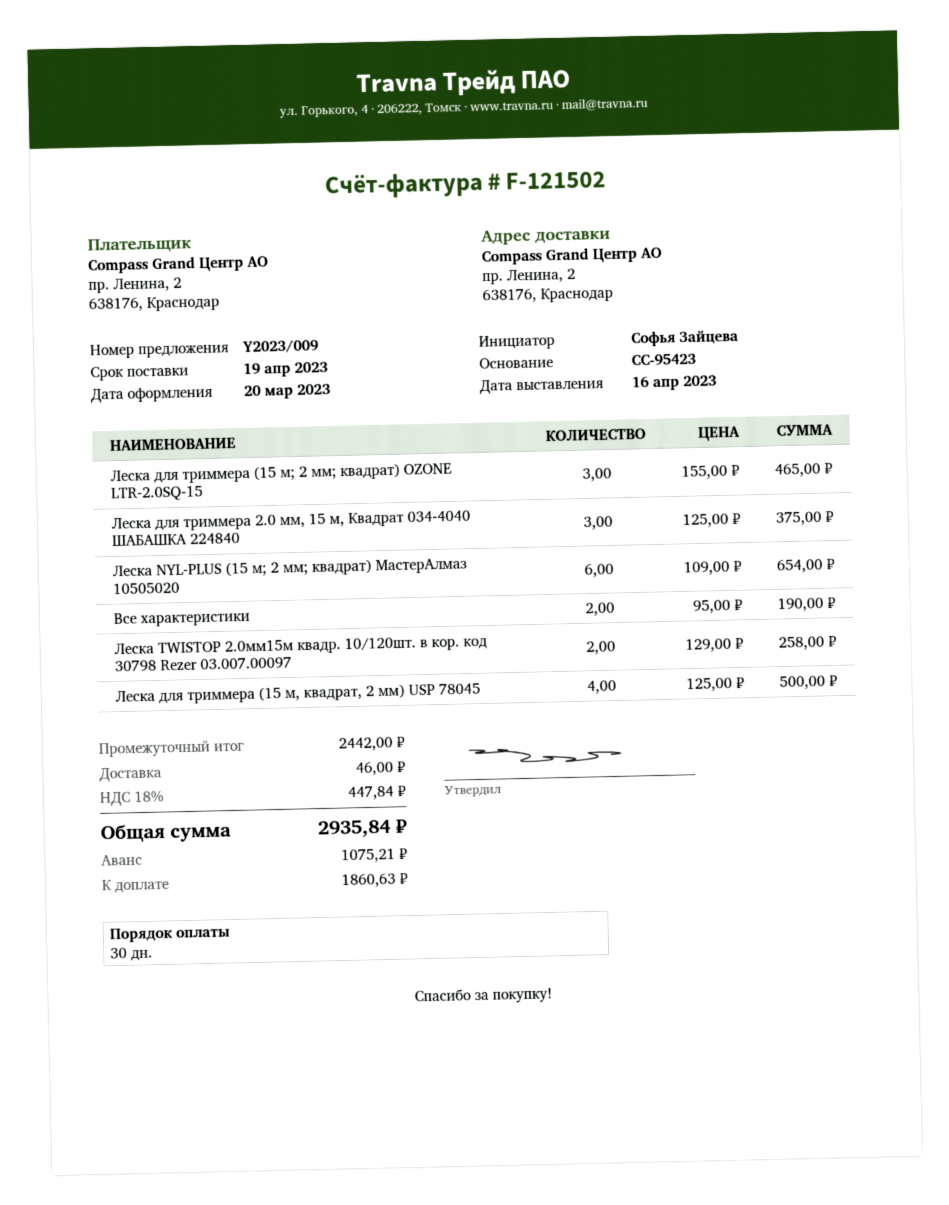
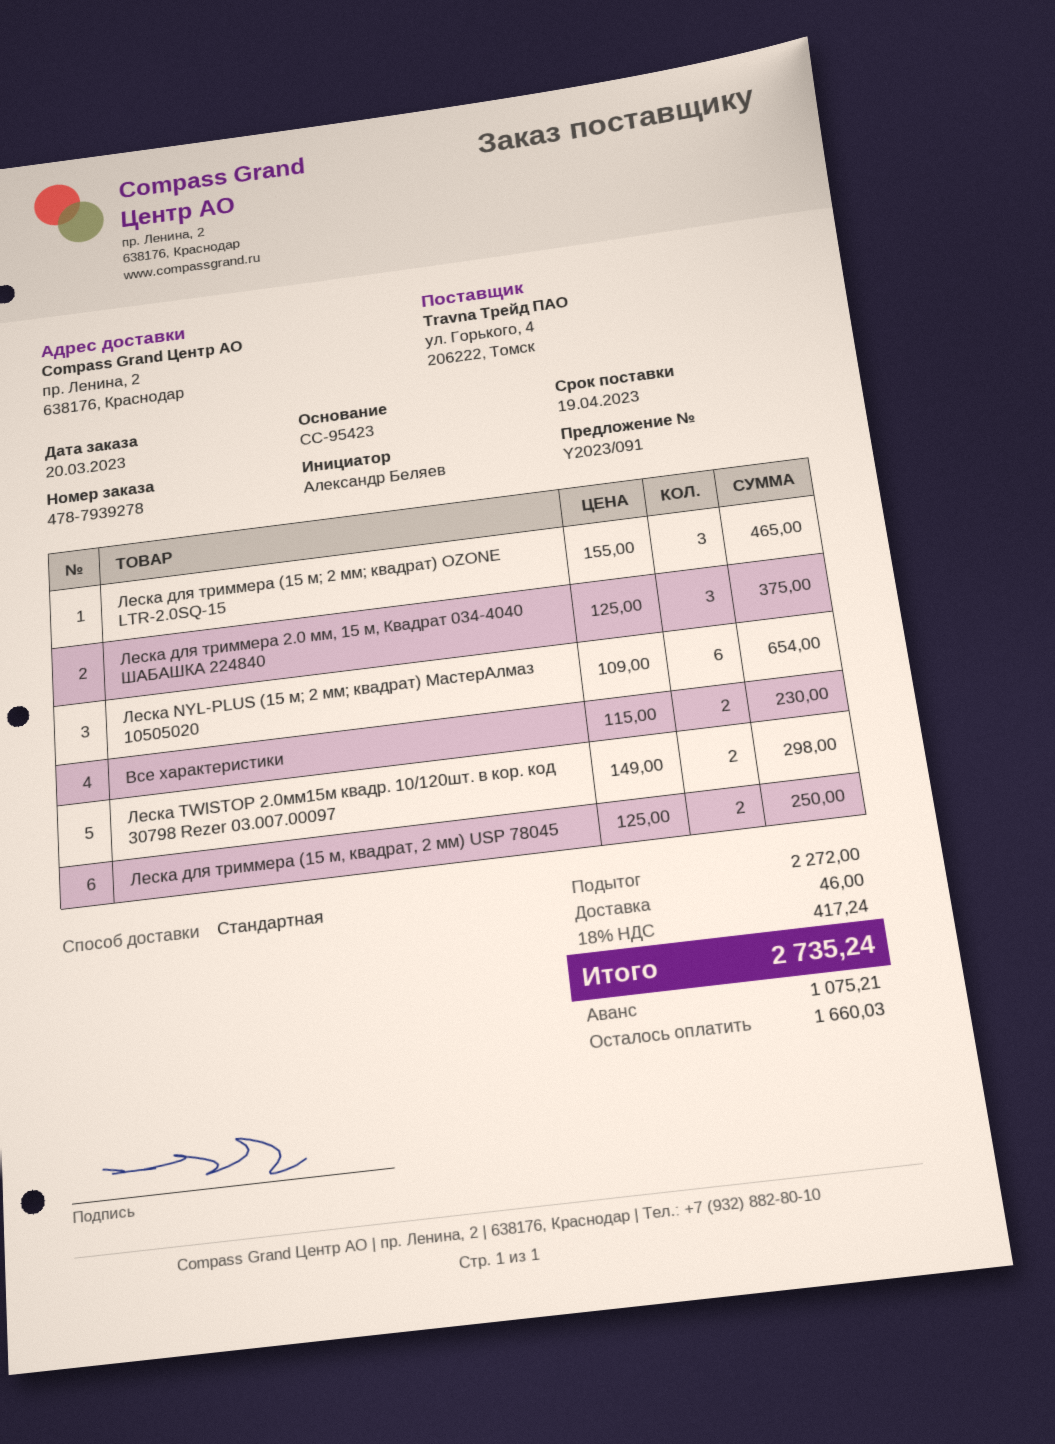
quote number: Y2023/009 -> Y2023/091
ordered by: Софья Зайцева -> Александр Беляев
Все характеристики: 2 x 95.00 = 190.00 -> 2 x 115.00 = 230.00
Леска TWISTOP 2.0мм15м квадр. 10/120шт. в кор. код 30798 Rezer 03.007.00097: 2 x 129.00 = 258.00 -> 2 x 149.00 = 298.00
Леска для триммера (15 м, квадрат, 2 мм) USP 78045: 4 x 125.00 = 500.00 -> 2 x 125.00 = 250.00
subtotal: 2442.00 -> 2272.00
tax: 18% = 447.84 -> 18% = 417.24
total: 2935.84 -> 2735.24
balance: 1860.63 -> 1660.03

